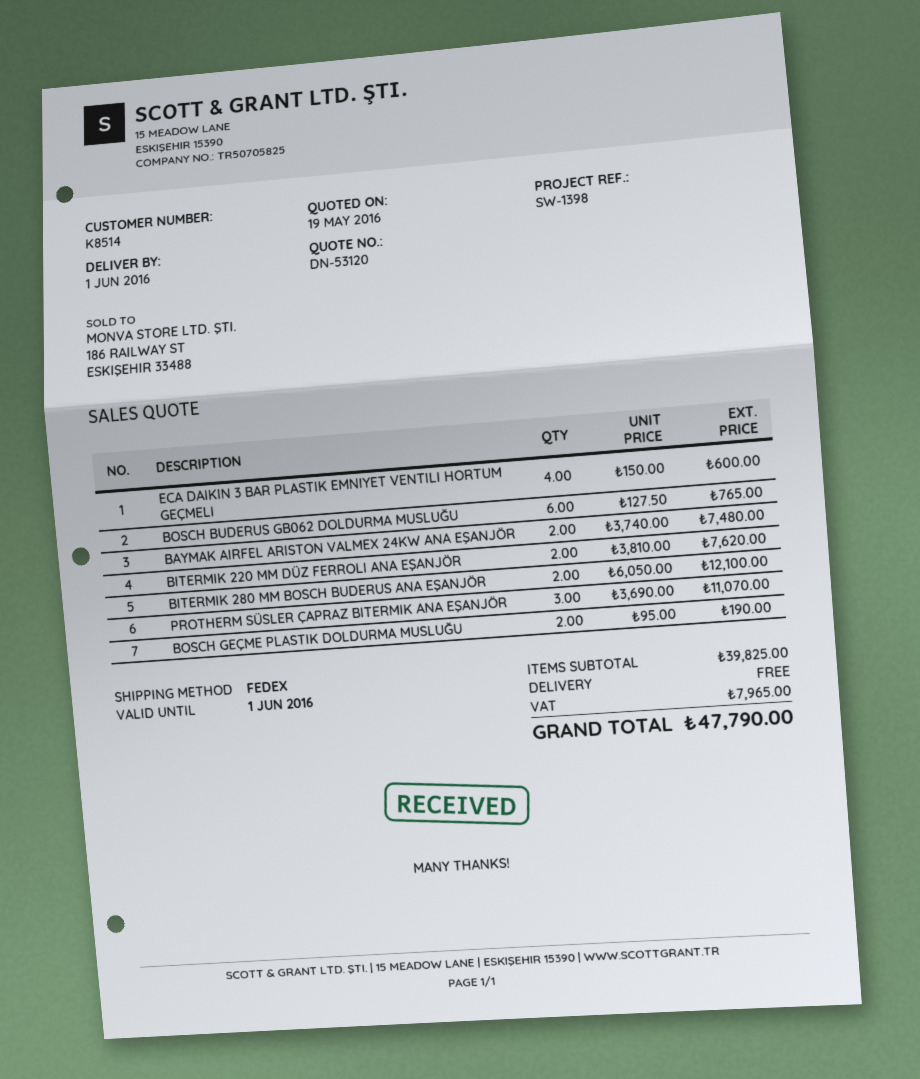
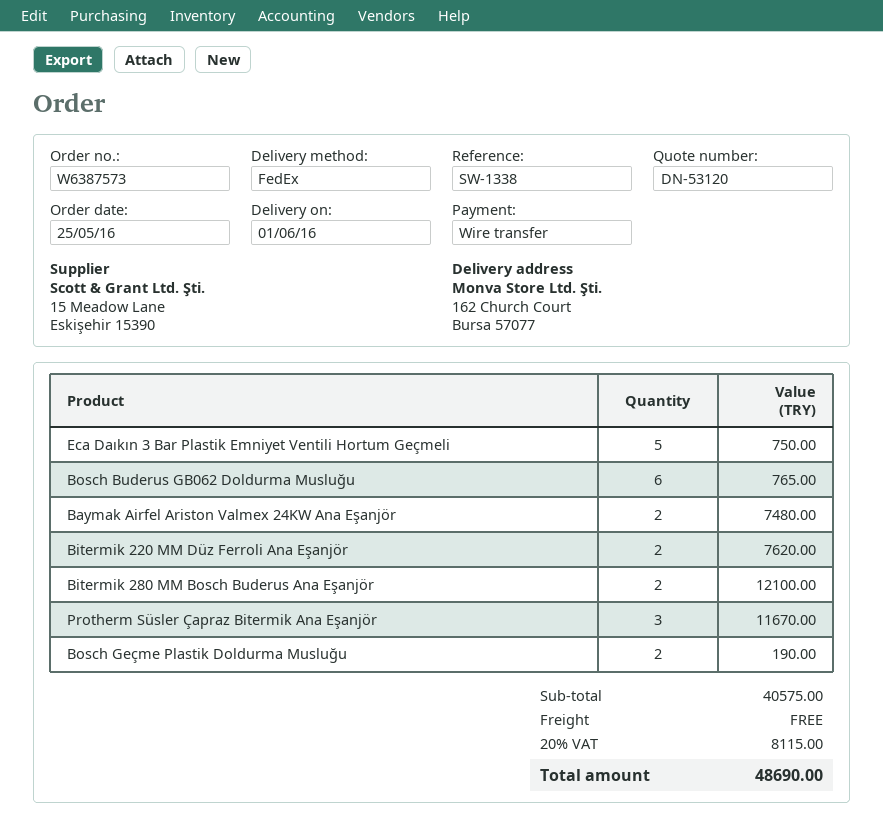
reference: SW-1398 -> SW-1338
ECA DAIKIN 3 BAR PLASTIK EMNIYET VENTILI HORTUM GEÇMELI: 4 for 600.00 -> 5 for 750.00
PROTHERM SÜSLER ÇAPRAZ BITERMIK ANA EŞANJÖR: 3 for 11070.00 -> 3 for 11670.00
subtotal: 39825.00 -> 40575.00
tax: 7965.00 -> 8115.00
total: 47790.00 -> 48690.00

